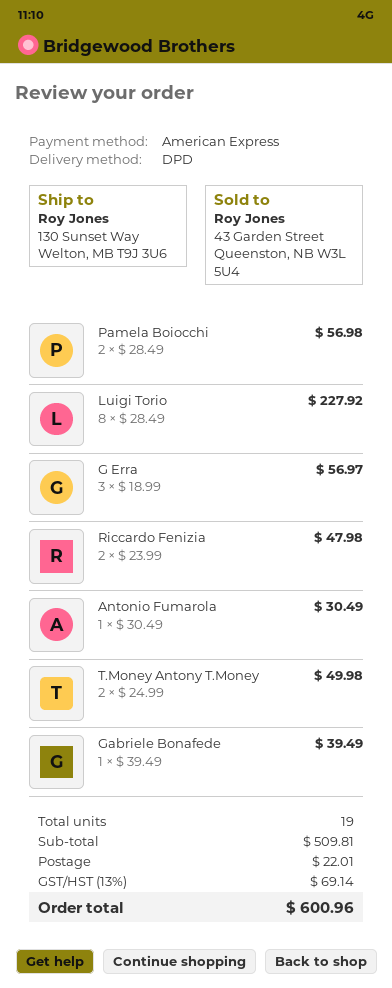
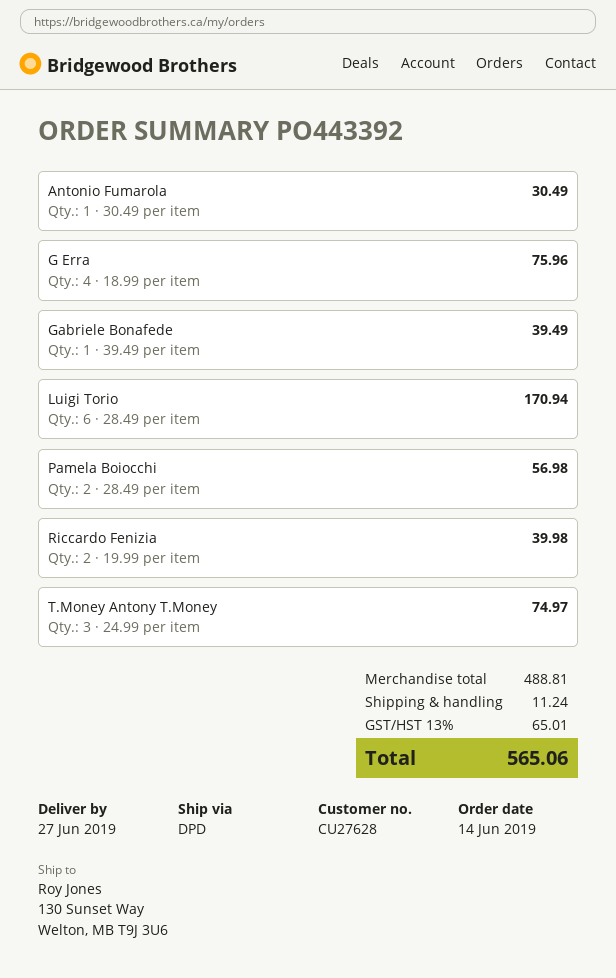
Luigi Torio: 8 x 28.49 = 227.92 -> 6 x 28.49 = 170.94
G Erra: 3 x 18.99 = 56.97 -> 4 x 18.99 = 75.96
Riccardo Fenizia: 2 x 23.99 = 47.98 -> 2 x 19.99 = 39.98
T.Money Antony T.Money: 2 x 24.99 = 49.98 -> 3 x 24.99 = 74.97
subtotal: 509.81 -> 488.81
shipping: 22.01 -> 11.24
tax: 13% = 69.14 -> 13% = 65.01
total: 600.96 -> 565.06

